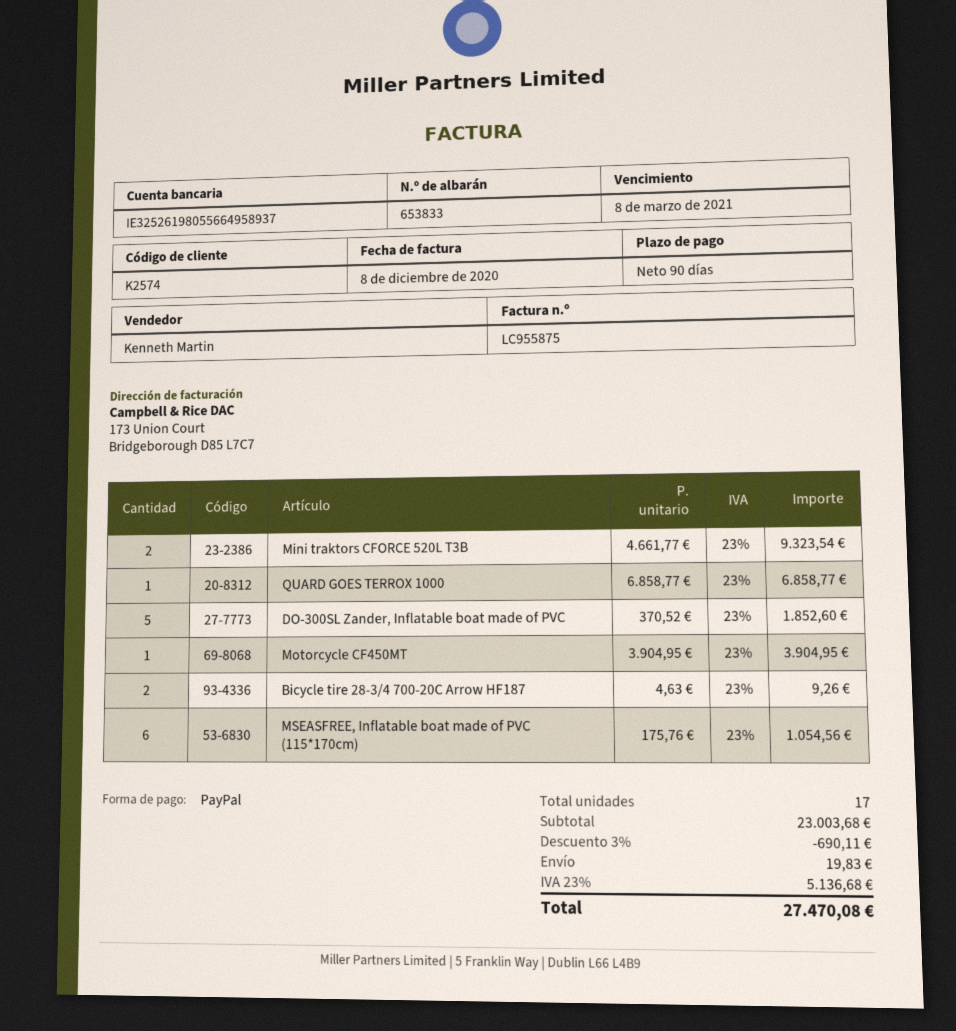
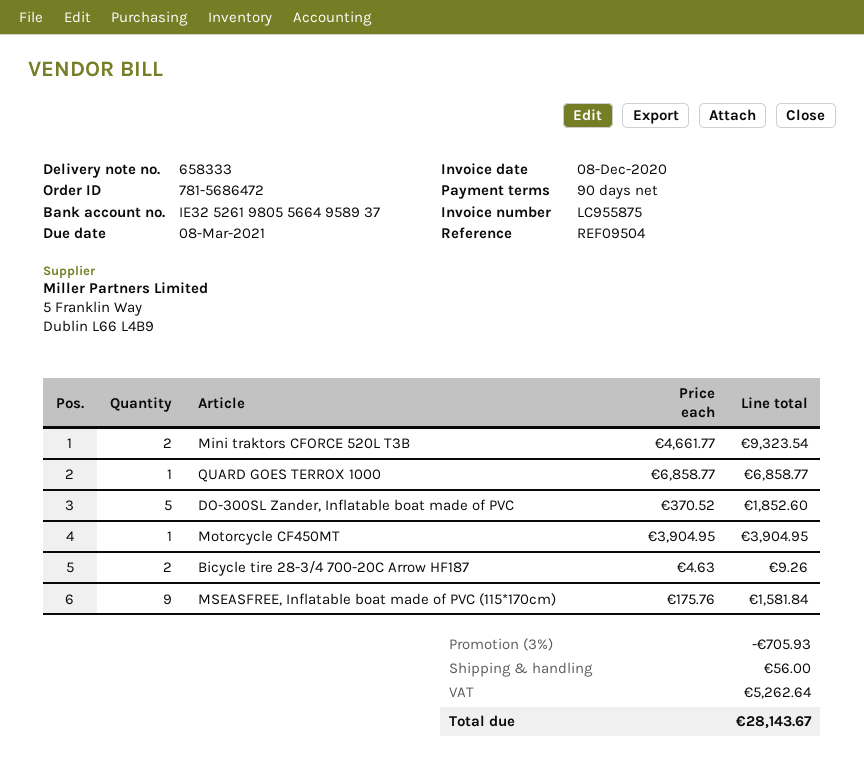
delivery note number: 653833 -> 658333
MSEASFREE, Inflatable boat made of PVC (115*170cm): 6 x 175.76 = 1054.56 -> 9 x 175.76 = 1581.84
discount: 3% = 690.11 -> 3% = 705.93
shipping: 19.83 -> 56.00
tax: 5136.68 -> 5262.64
total: 27470.08 -> 28143.67

